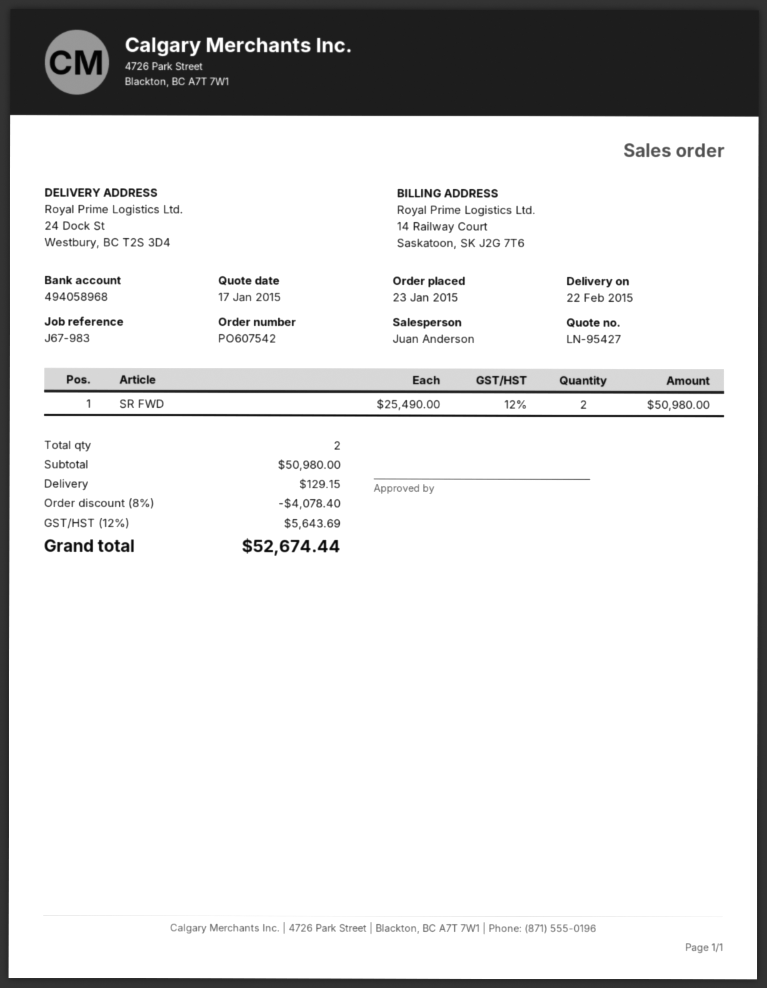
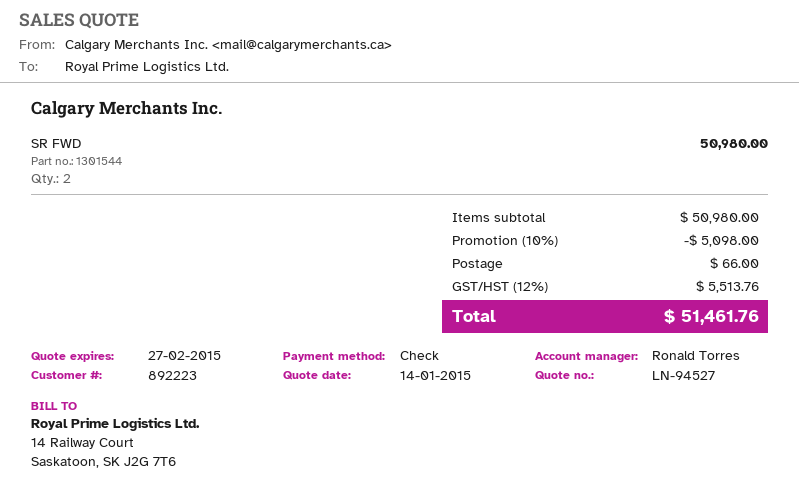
quote number: LN-95427 -> LN-94527
quote date: 2015-01-17 -> 2015-01-14
sales rep: Juan Anderson -> Ronald Torres
discount: 8% = 4078.40 -> 10% = 5098.00
shipping: 129.15 -> 66.00
tax: 12% = 5643.69 -> 12% = 5513.76
total: 52674.44 -> 51461.76

